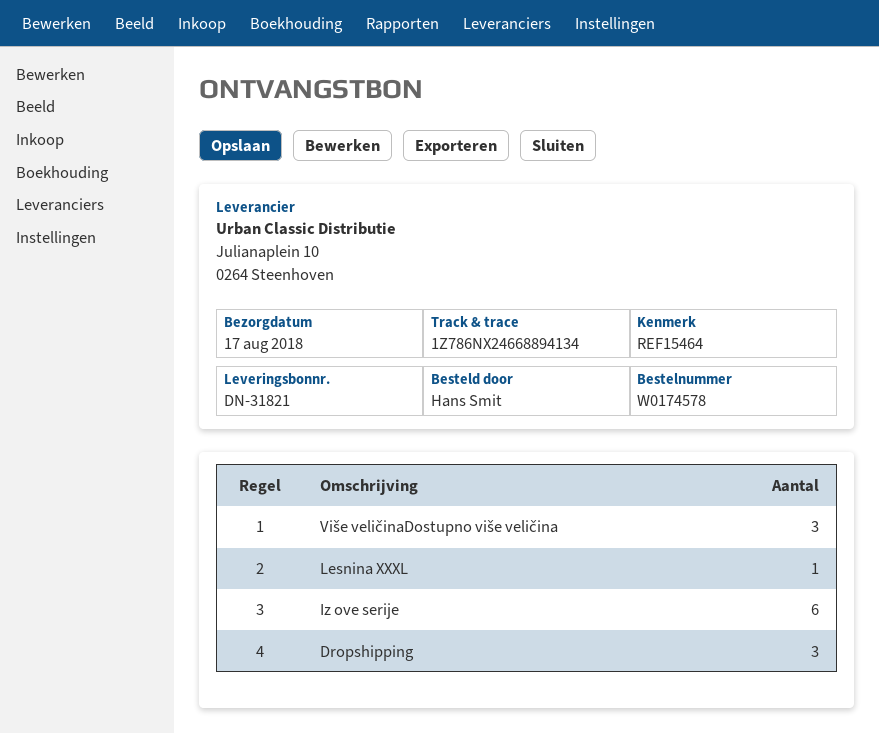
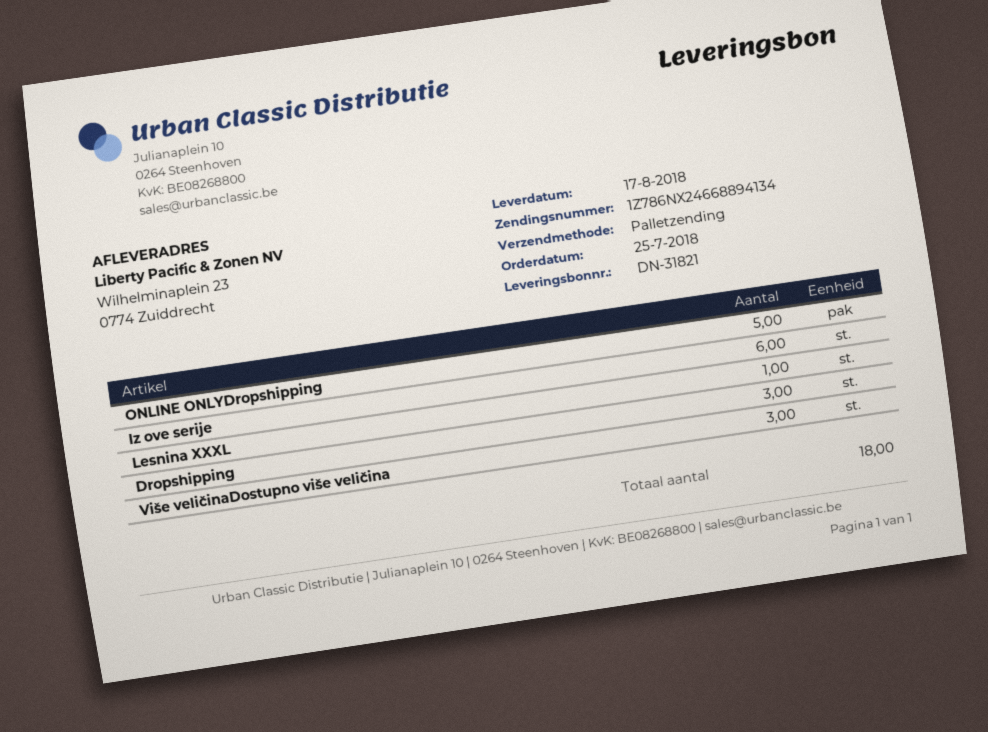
ONLINE ONLYDropshipping: none -> 5

